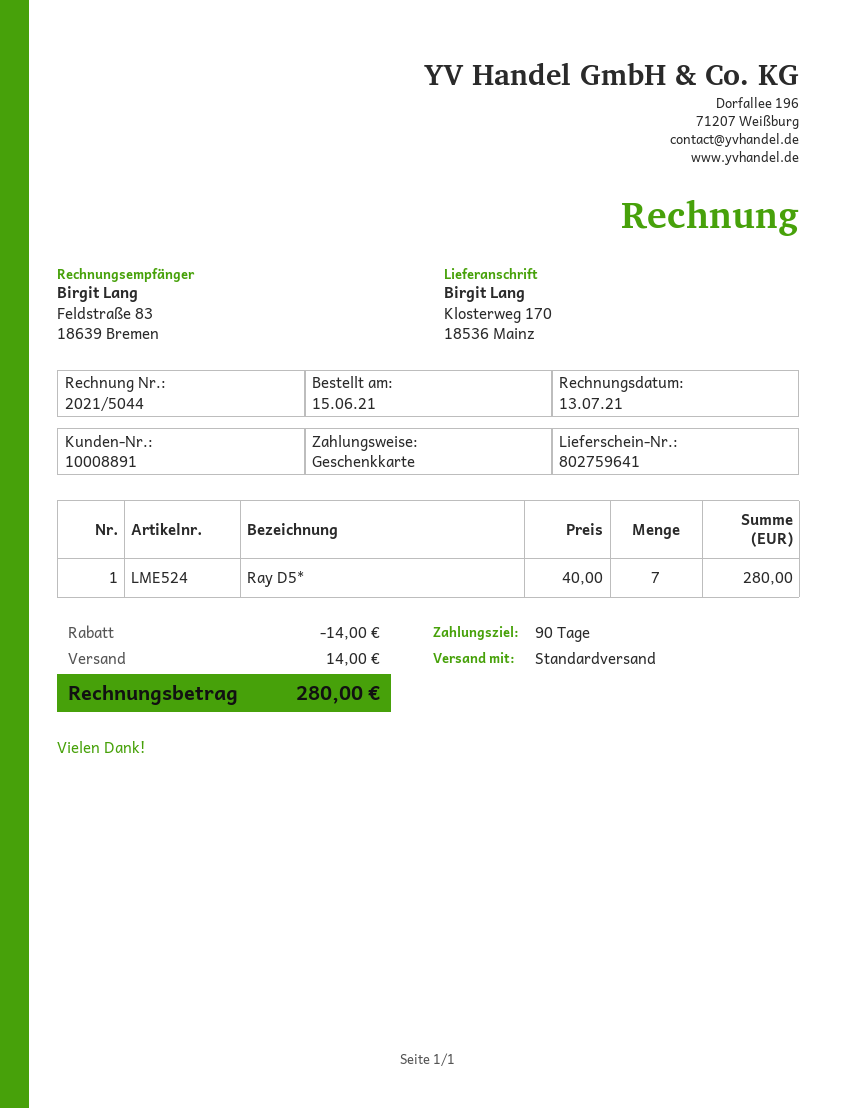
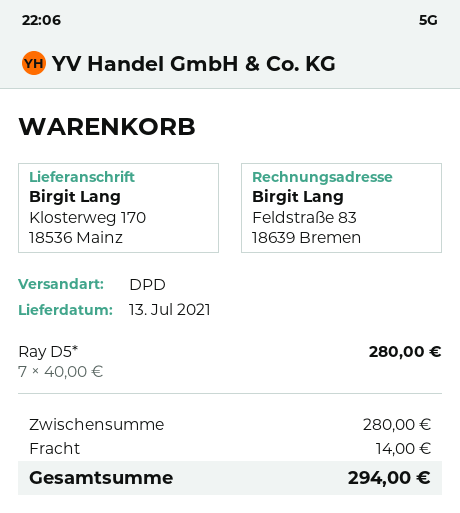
shipping method: standard -> DPD
discount: 14.00 -> none
total: 280.00 -> 294.00

